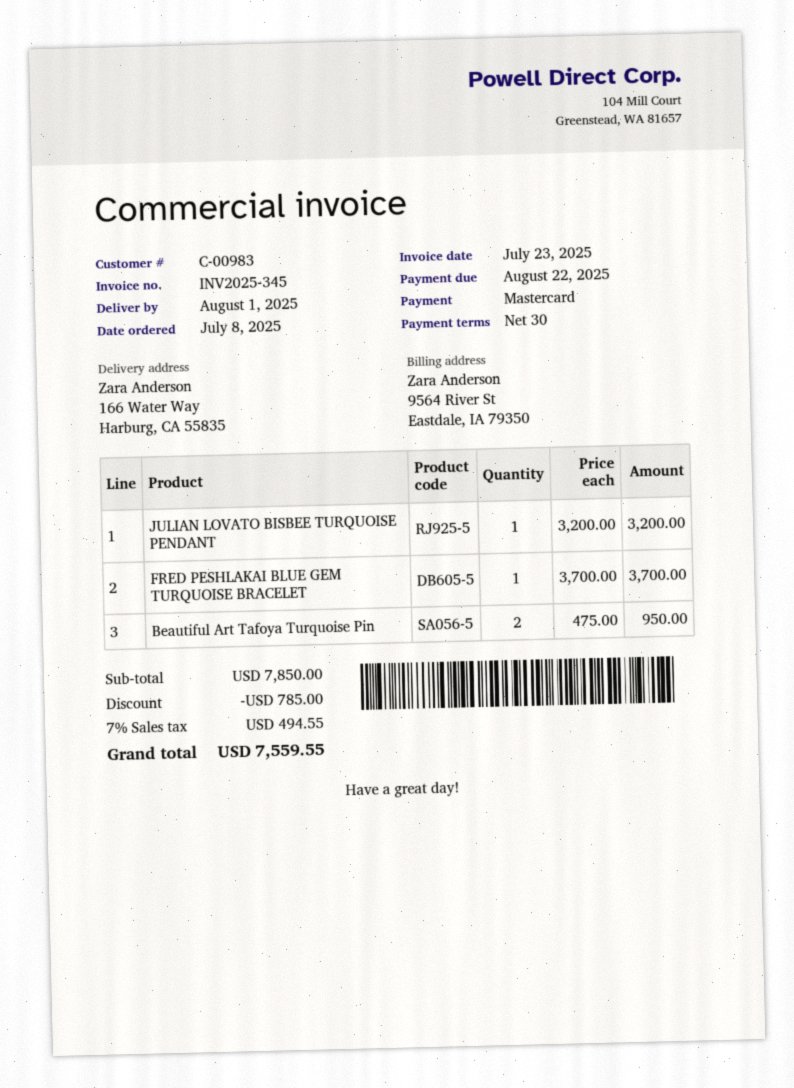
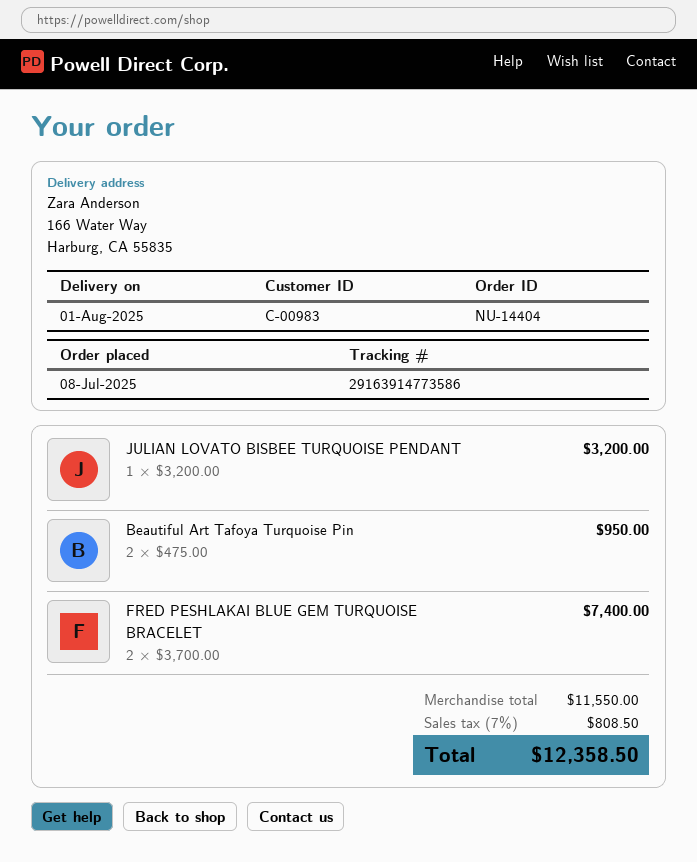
FRED PESHLAKAI BLUE GEM TURQUOISE BRACELET: 1 x 3700.00 = 3700.00 -> 2 x 3700.00 = 7400.00
subtotal: 7850.00 -> 11550.00
discount: 785.00 -> none
tax: 7% = 494.55 -> 7% = 808.50
total: 7559.55 -> 12358.50

